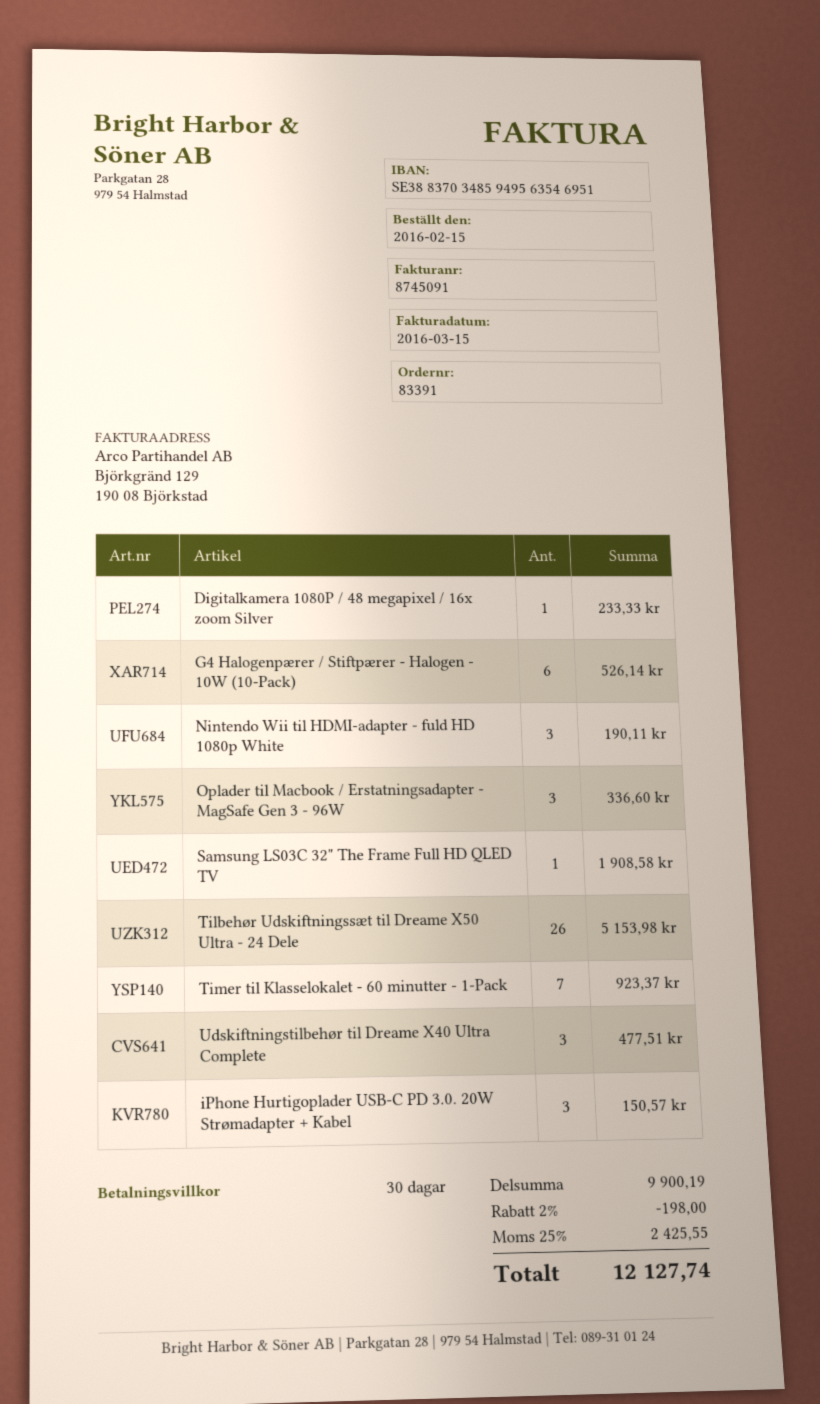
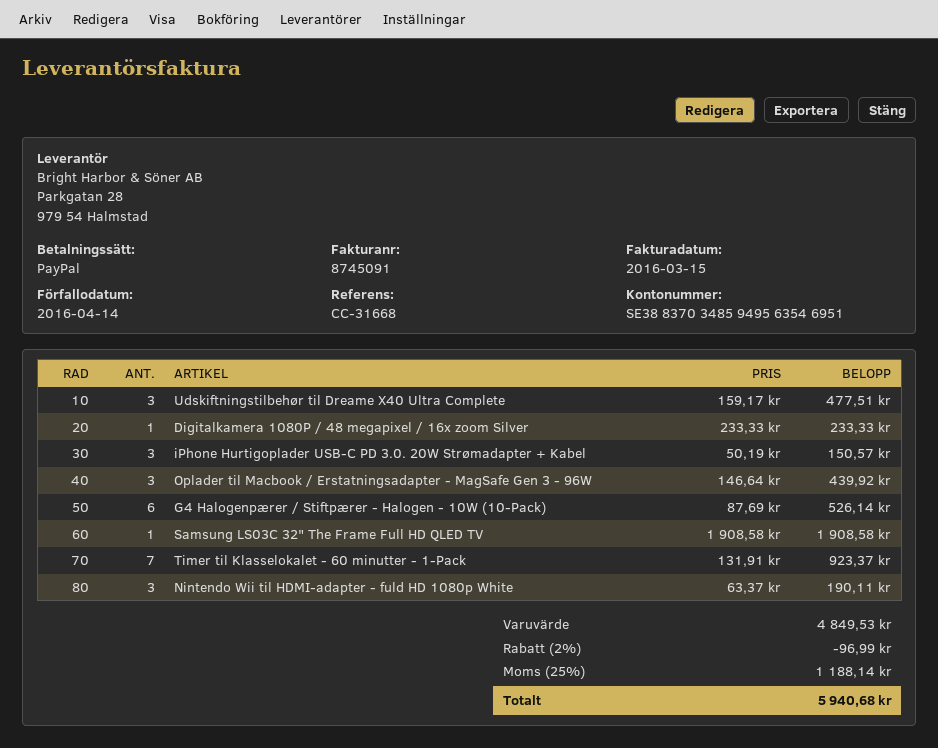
Oplader til Macbook / Erstatningsadapter - MagSafe Gen 3 - 96W: 3 for 336.60 -> 3 for 439.92
Tilbehør Udskiftningssæt til Dreame X50 Ultra - 24 Dele: 26 for 5153.98 -> none
subtotal: 9900.19 -> 4849.53
discount: 2% = 198.00 -> 2% = 96.99
tax: 25% = 2425.55 -> 25% = 1188.14
total: 12127.74 -> 5940.68

